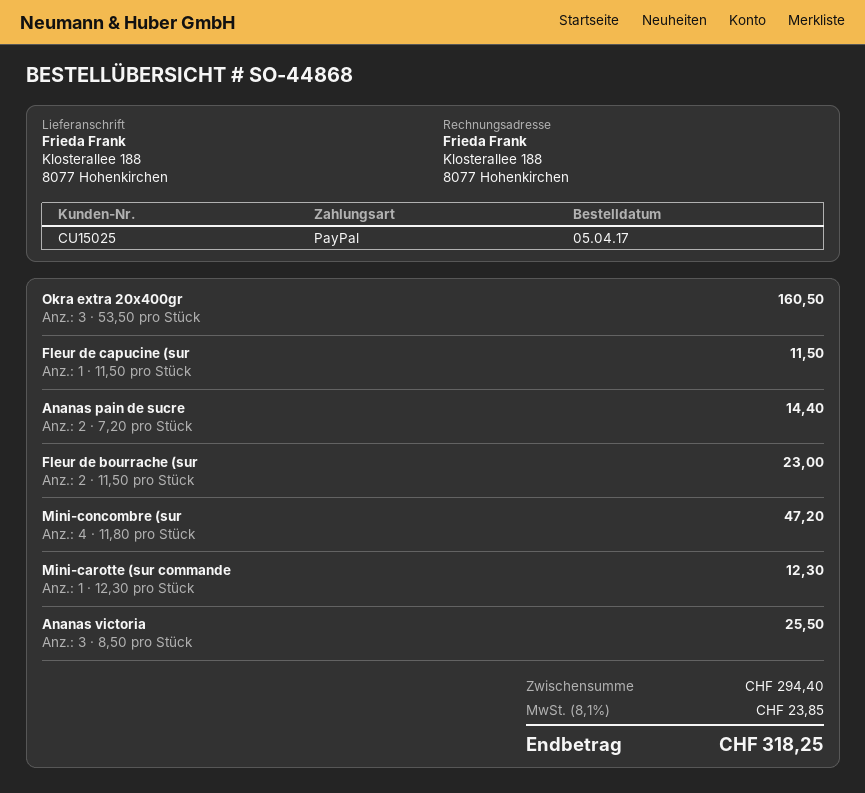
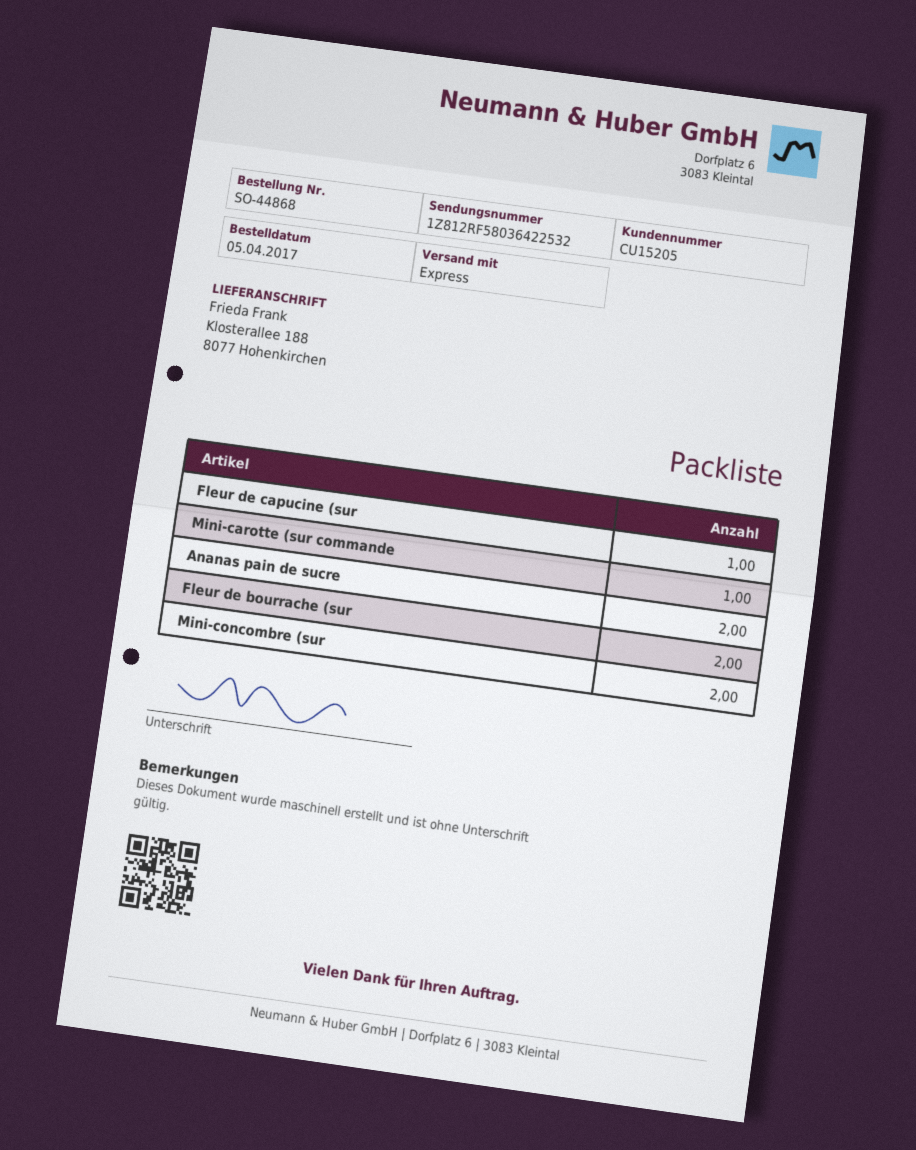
customer number: CU15025 -> CU15205
Okra extra 20x400gr: 3 -> none
Mini-concombre (sur: 4 -> 2
Ananas victoria: 3 -> none

